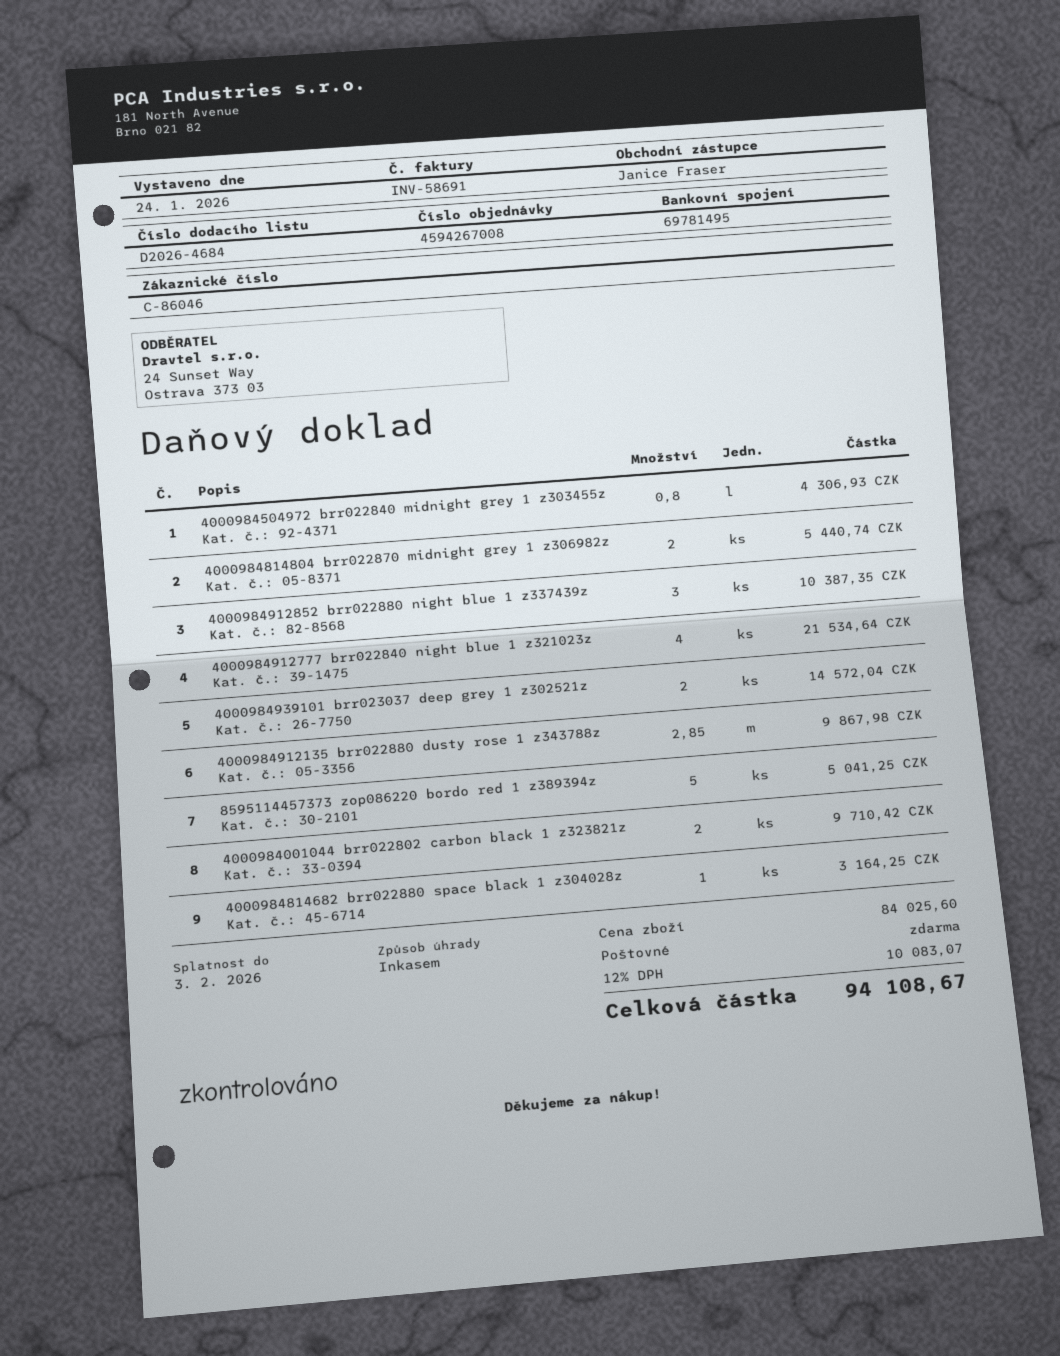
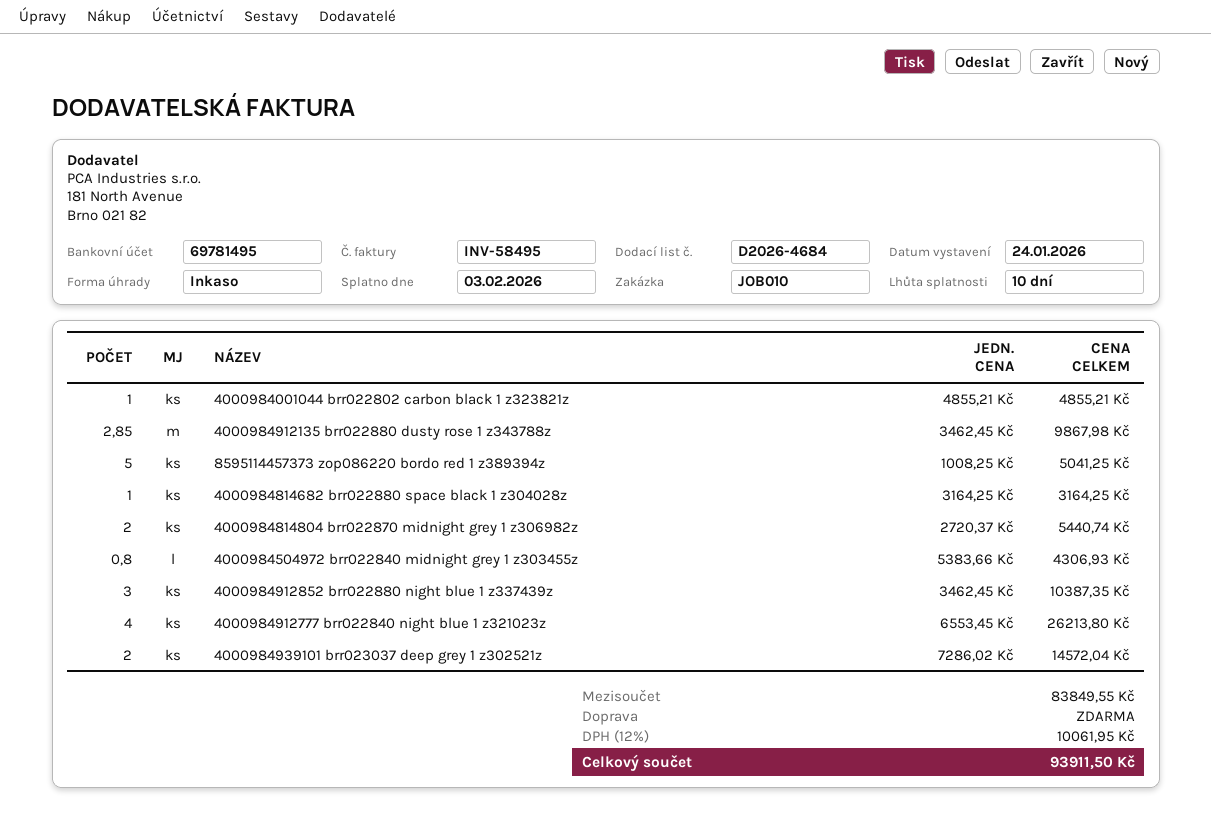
invoice number: INV-58691 -> INV-58495
4000984912777 brr022840 night blue 1 z321023z: 4 for 21534.64 -> 4 for 26213.80
4000984001044 brr022802 carbon black 1 z323821z: 2 for 9710.42 -> 1 for 4855.21
subtotal: 84025.60 -> 83849.55
tax: 12% = 10083.07 -> 12% = 10061.95
total: 94108.67 -> 93911.50

